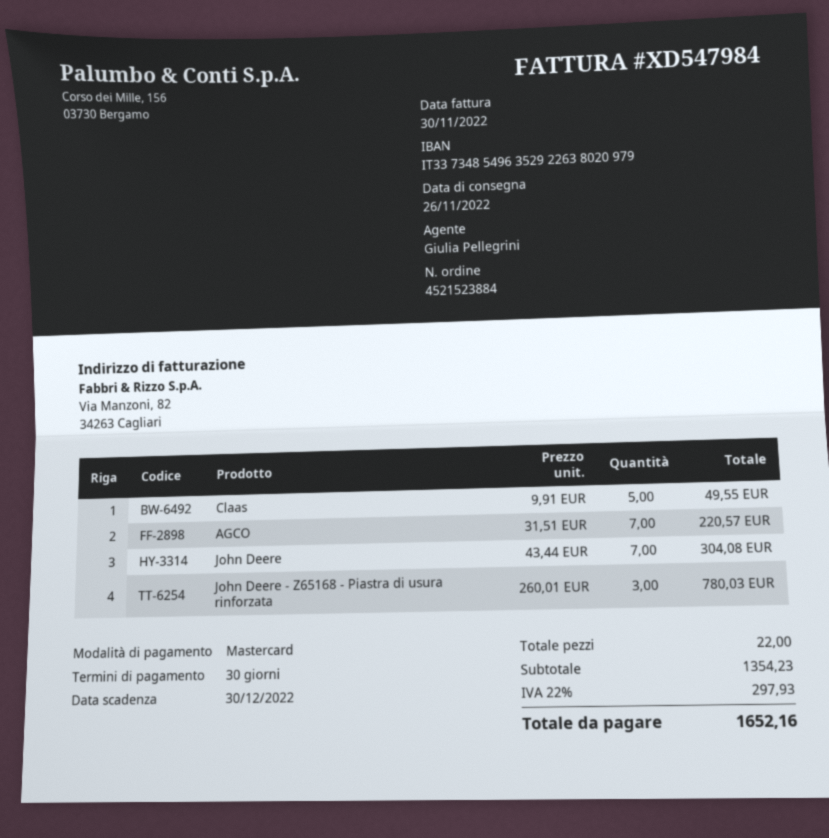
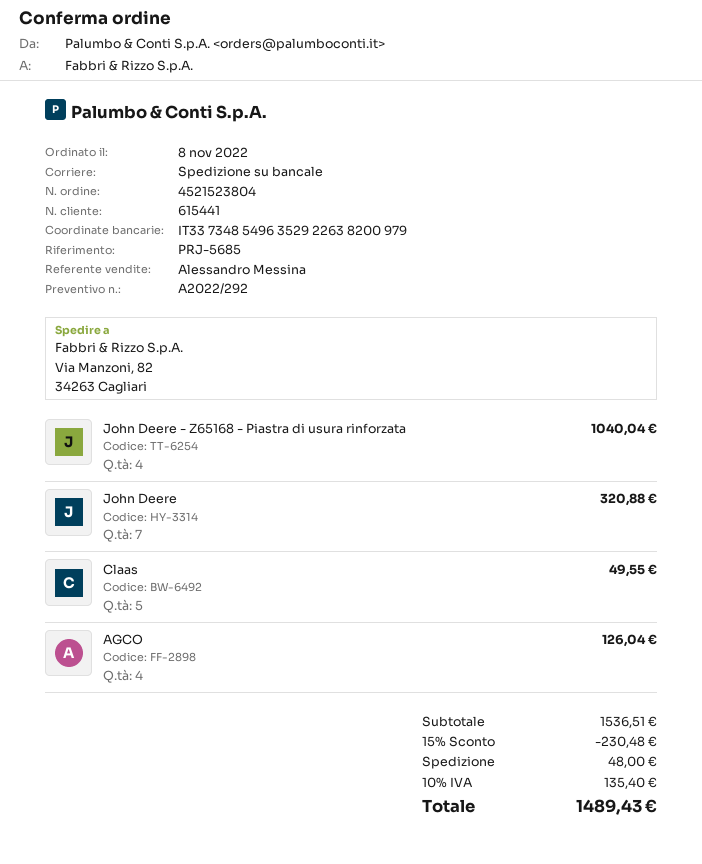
order number: 4521523884 -> 4521523804
sales rep: Giulia Pellegrini -> Alessandro Messina
bank account: IT3373485496352922638020979 -> IT3373485496352922638200979
AGCO: 7 for 220.57 -> 4 for 126.04
John Deere: 7 for 304.08 -> 7 for 320.88
John Deere - Z65168 - Piastra di usura rinforzata: 3 for 780.03 -> 4 for 1040.04
subtotal: 1354.23 -> 1536.51
discount: none -> 15% = 230.48
shipping: none -> 48.00
tax: 22% = 297.93 -> 10% = 135.40
total: 1652.16 -> 1489.43

